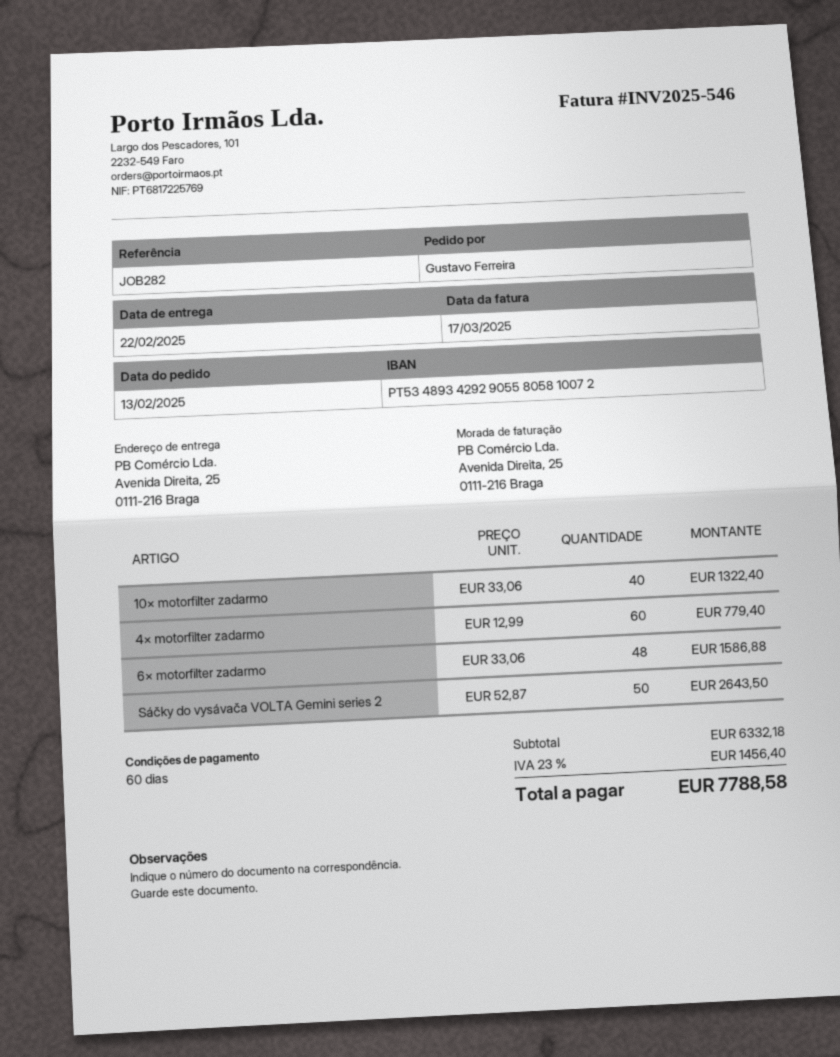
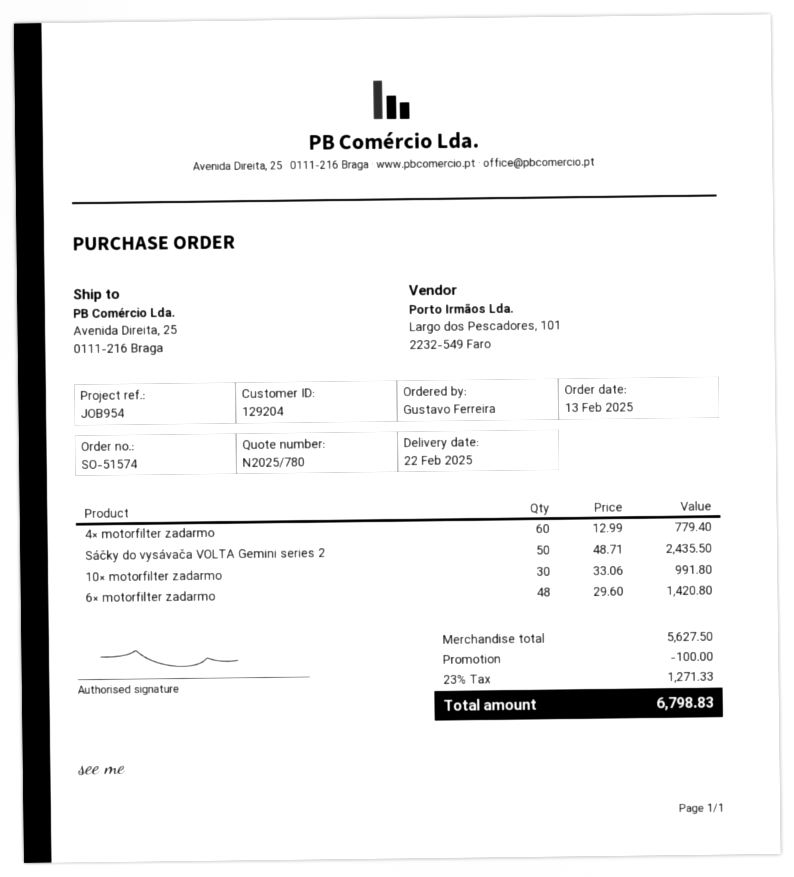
reference: JOB282 -> JOB954
10× motorfilter zadarmo: 40 x 33.06 = 1322.40 -> 30 x 33.06 = 991.80
6× motorfilter zadarmo: 48 x 33.06 = 1586.88 -> 48 x 29.60 = 1420.80
Sáčky do vysávača VOLTA Gemini series 2: 50 x 52.87 = 2643.50 -> 50 x 48.71 = 2435.50
subtotal: 6332.18 -> 5627.50
discount: none -> 100.00
tax: 23% = 1456.40 -> 23% = 1271.33
total: 7788.58 -> 6798.83

